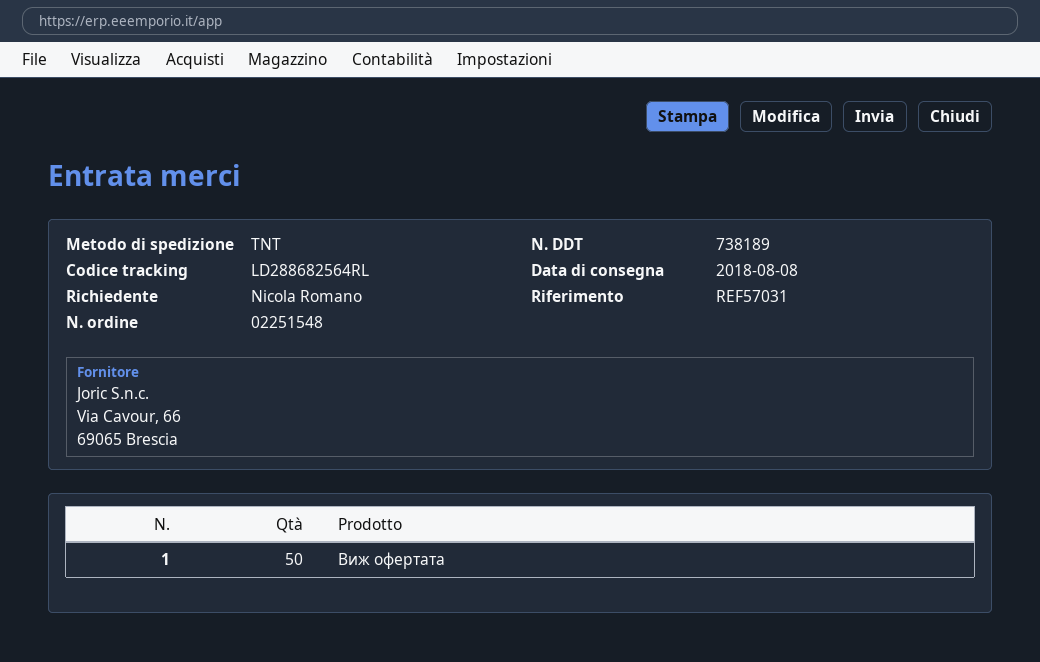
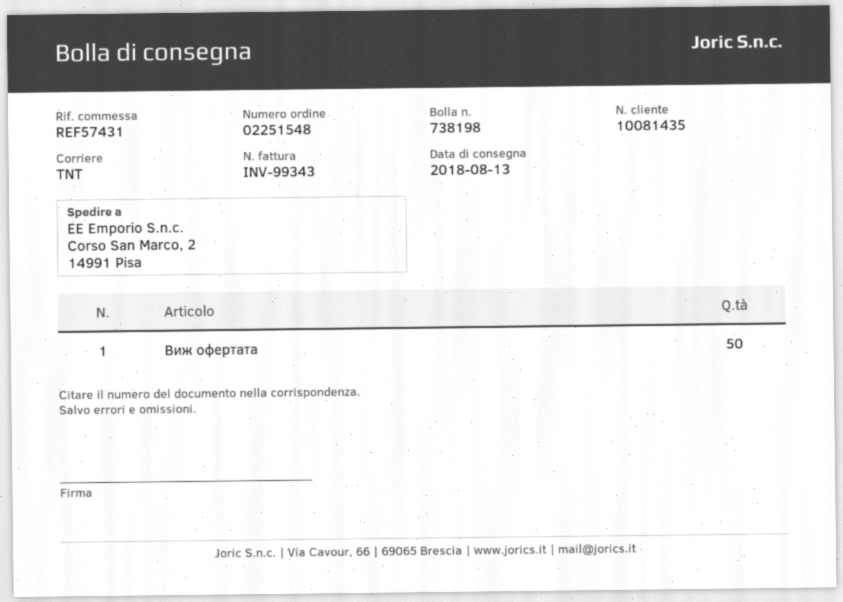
delivery note number: 738189 -> 738198
delivery date: 2018-08-08 -> 2018-08-13
reference: REF57031 -> REF57431

